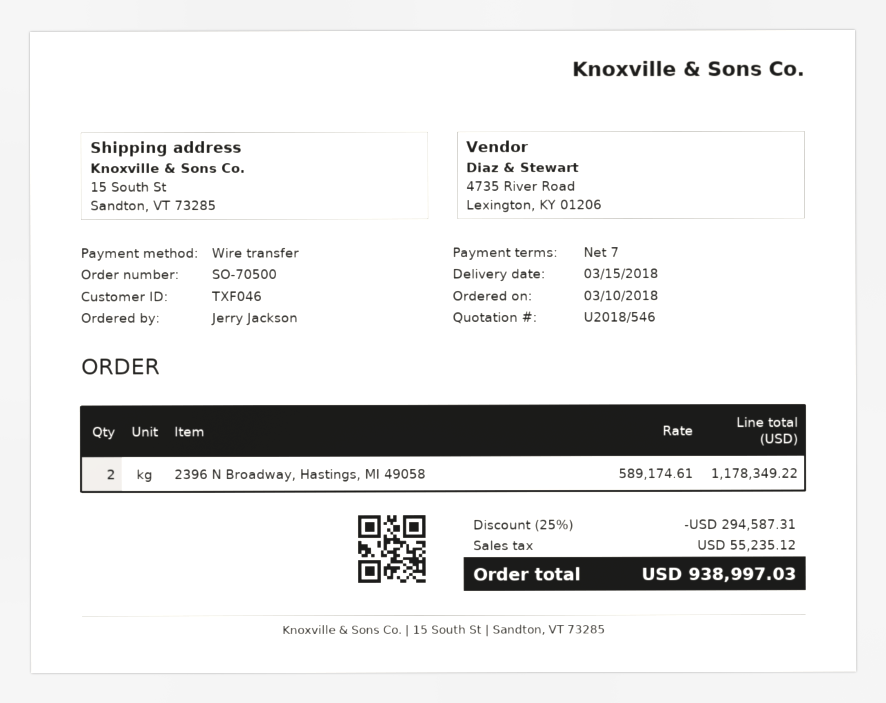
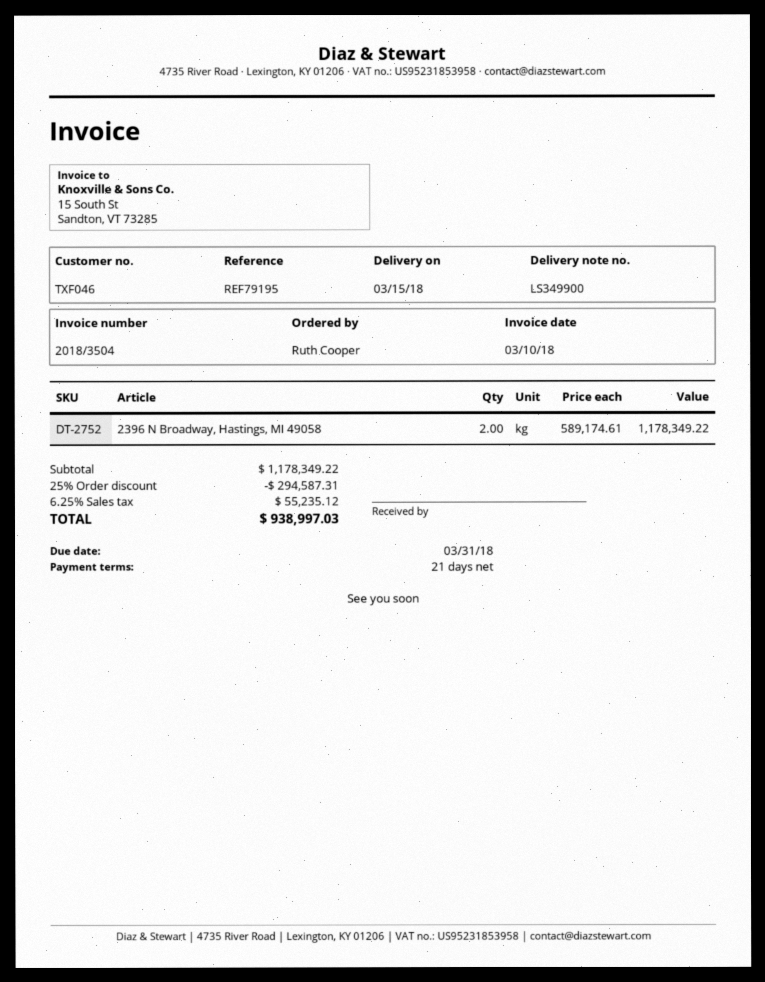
payment terms: 7 days -> 21 days
ordered by: Jerry Jackson -> Ruth Cooper

